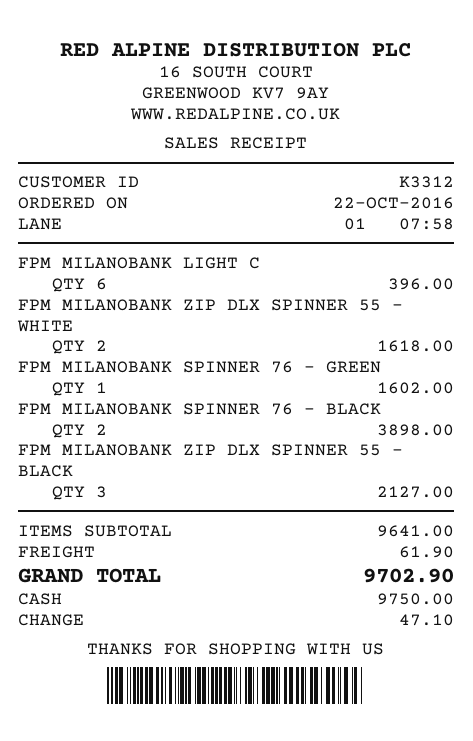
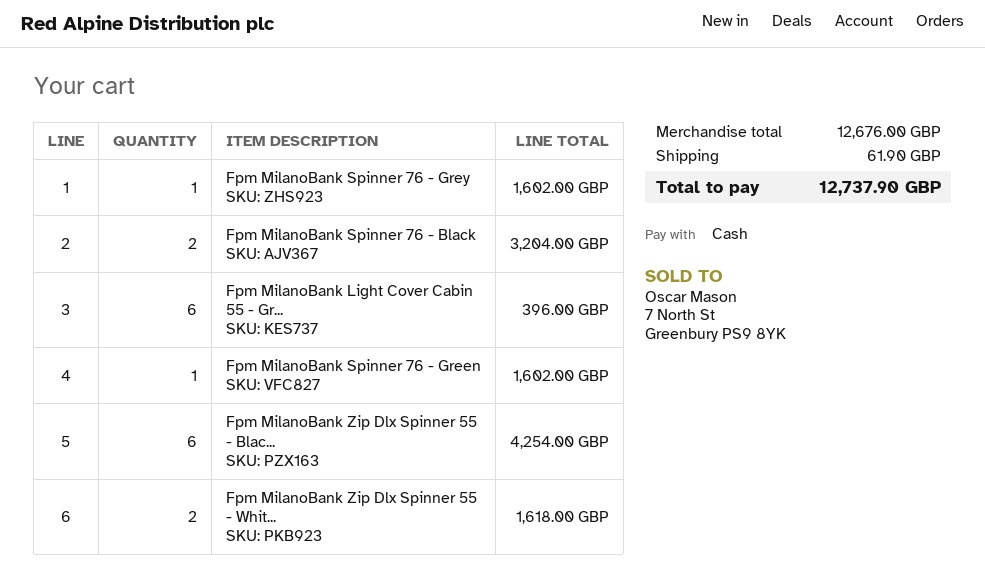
FPM MILANOBANK SPINNER 76 - BLACK: 2 for 3898.00 -> 2 for 3204.00
FPM MILANOBANK ZIP DLX SPINNER 55 - BLACK: 3 for 2127.00 -> 6 for 4254.00
Fpm MilanoBank Spinner 76 - Grey: none -> 1 for 1602.00
subtotal: 9641.00 -> 12676.00
total: 9702.90 -> 12737.90

